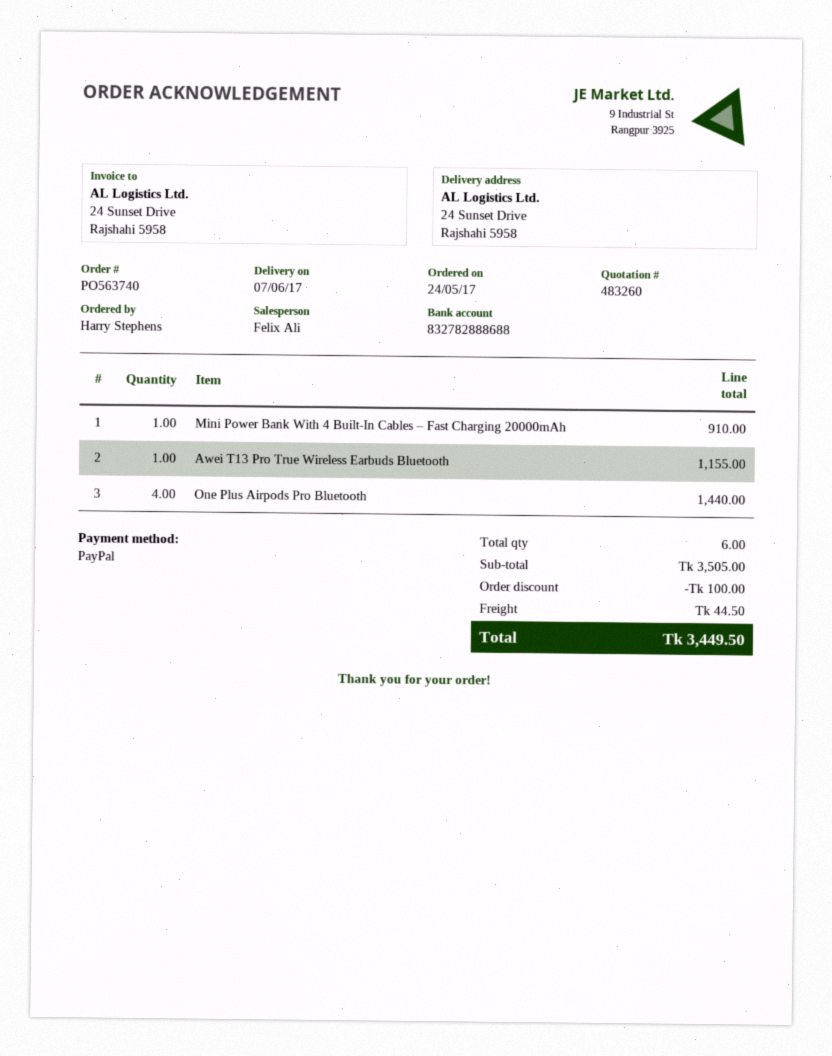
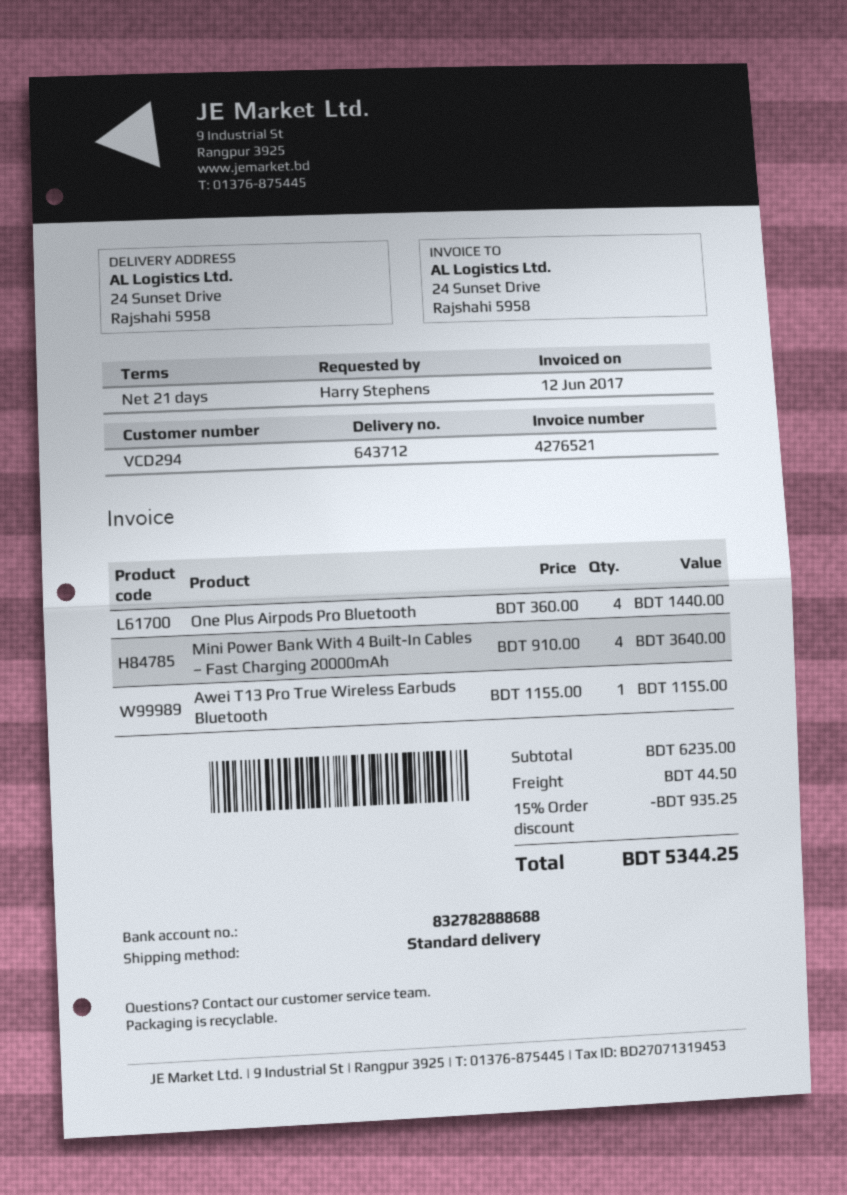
Mini Power Bank With 4 Built-In Cables – Fast Charging 20000mAh: 1 for 910.00 -> 4 for 3640.00
subtotal: 3505.00 -> 6235.00
discount: 100.00 -> 935.25
total: 3449.50 -> 5344.25

